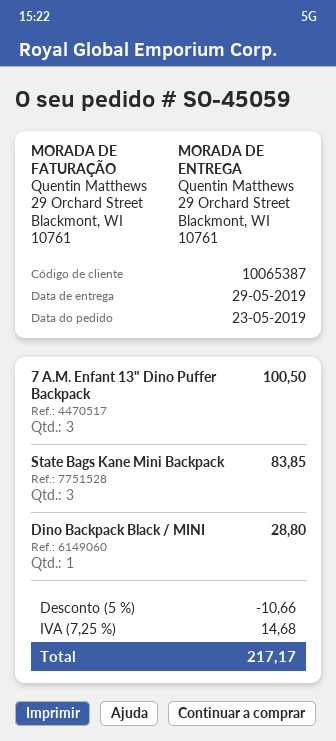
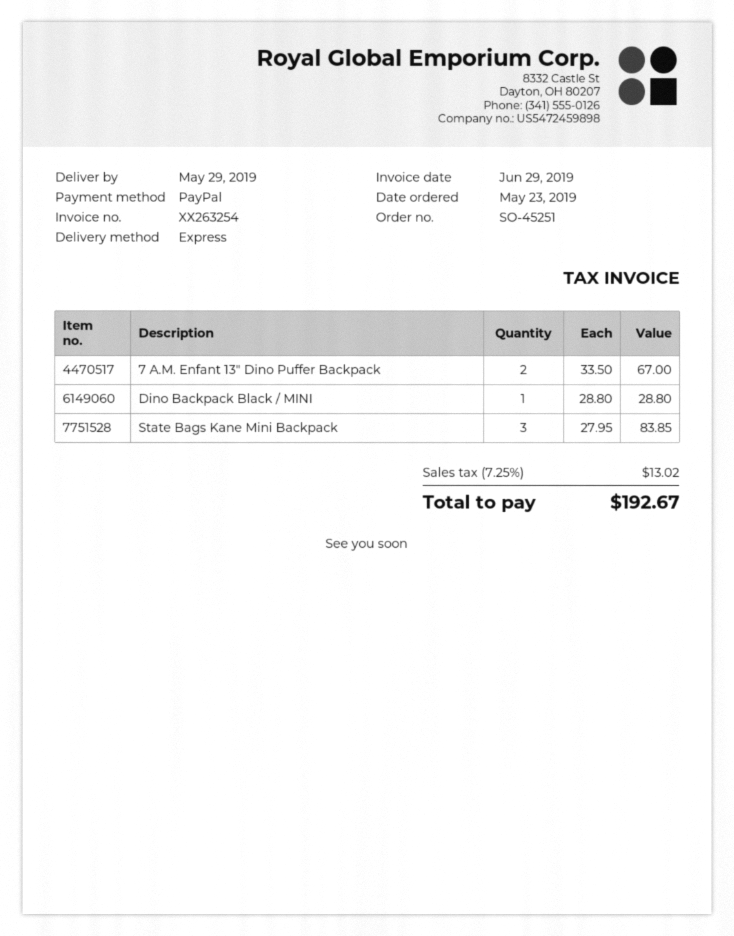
order number: SO-45059 -> SO-45251
7 A.M. Enfant 13" Dino Puffer Backpack: 3 for 100.50 -> 2 for 67.00
discount: 5% = 10.66 -> none
tax: 7.25% = 14.68 -> 7.25% = 13.02
total: 217.17 -> 192.67

